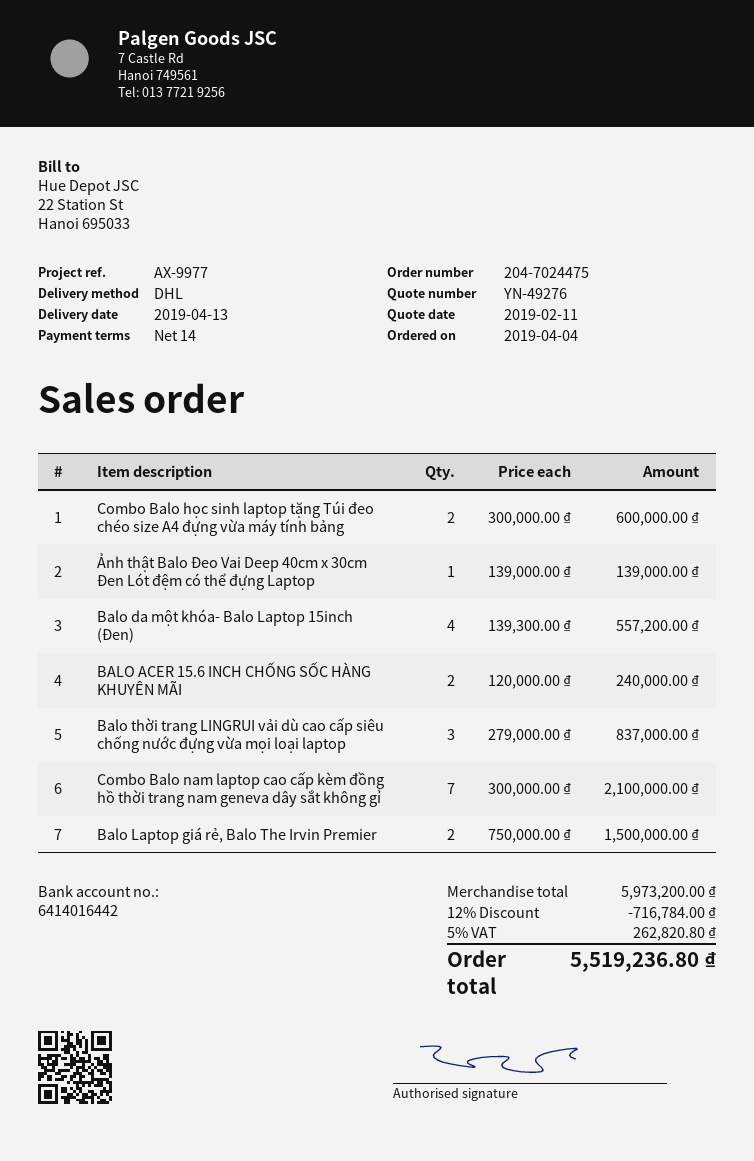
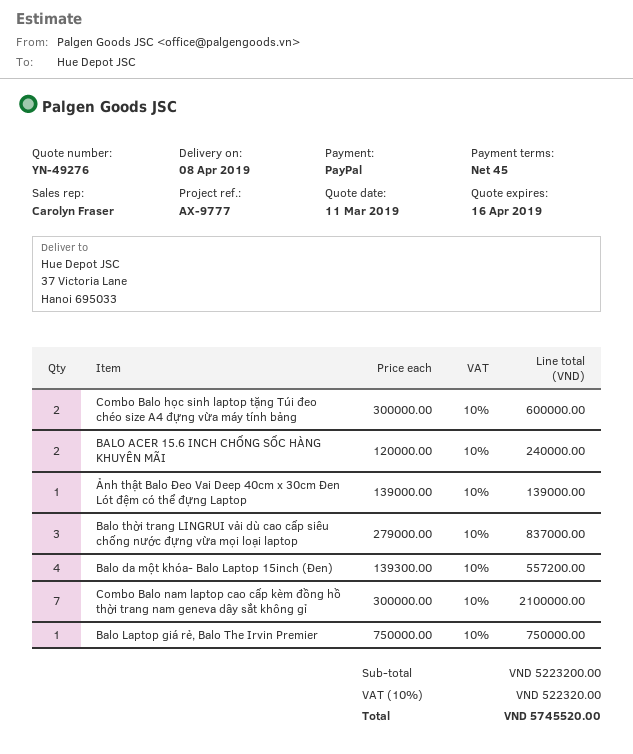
quote date: 2019-02-11 -> 2019-03-11
delivery date: 2019-04-13 -> 2019-04-08
payment terms: 14 days -> 45 days
reference: AX-9977 -> AX-9777
Balo Laptop giá rẻ, Balo The Irvin Premier: 2 x 750000.00 = 1500000.00 -> 1 x 750000.00 = 750000.00
subtotal: 5973200.00 -> 5223200.00
discount: 12% = 716784.00 -> none
tax: 5% = 262820.80 -> 10% = 522320.00
total: 5519236.80 -> 5745520.00

